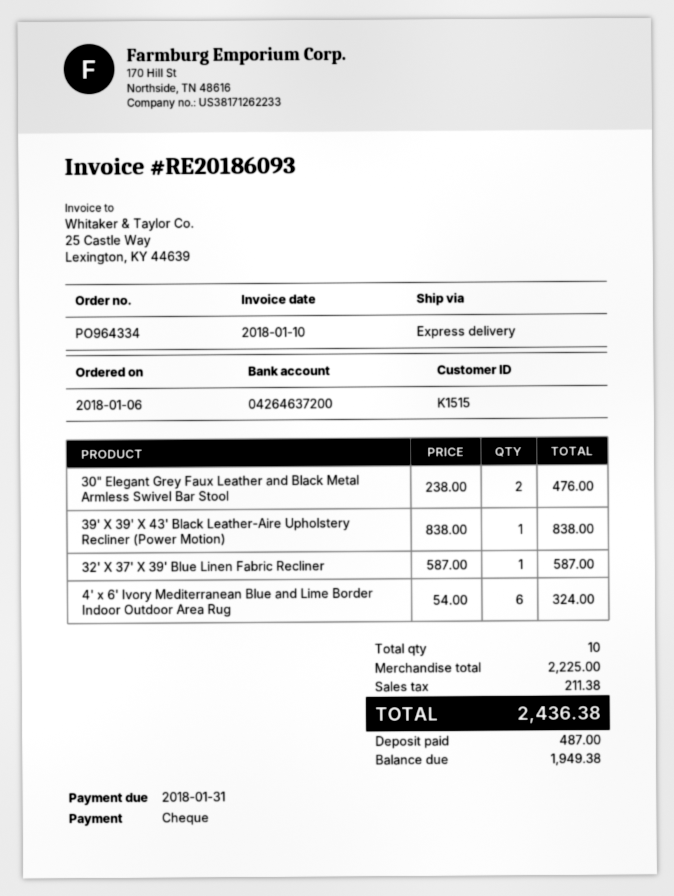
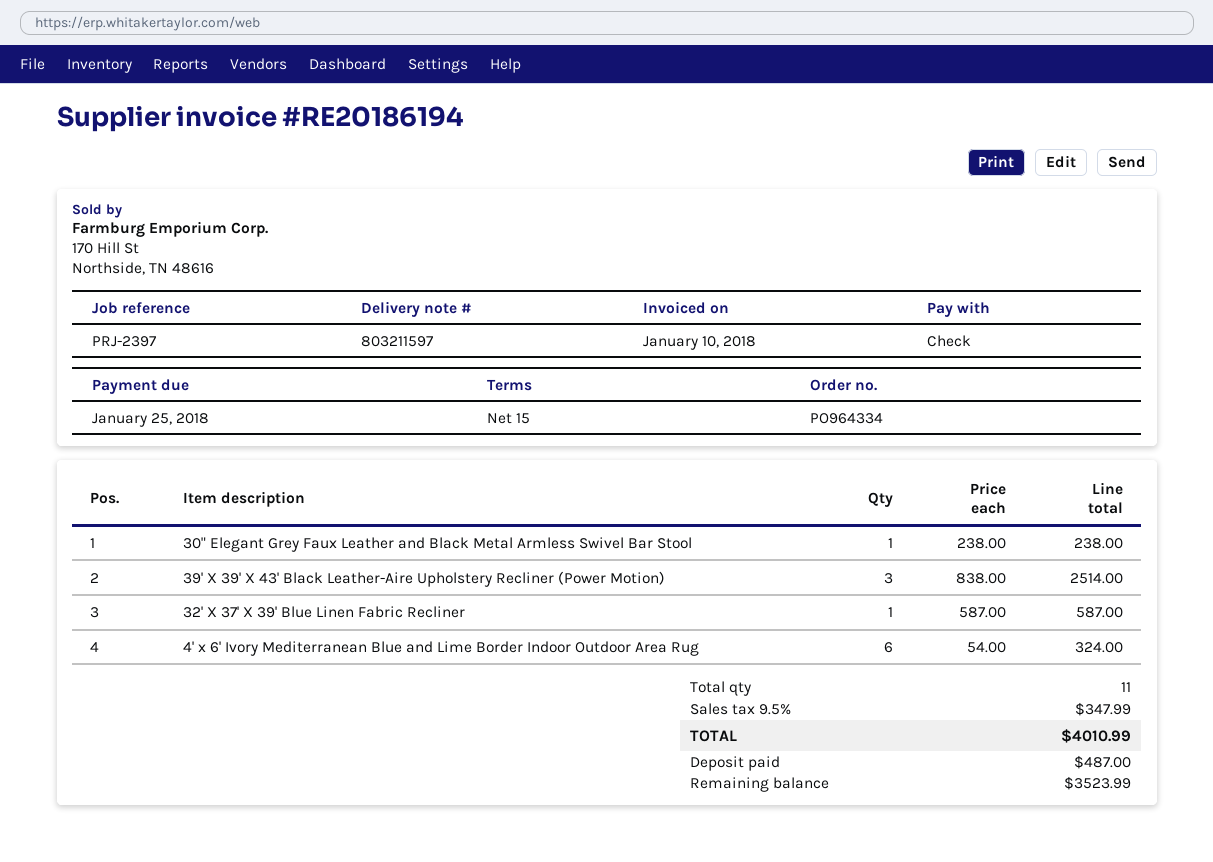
invoice number: RE20186093 -> RE20186194
due date: 2018-01-31 -> 2018-01-25
30" Elegant Grey Faux Leather and Black Metal Armless Swivel Bar Stool: 2 x 238.00 = 476.00 -> 1 x 238.00 = 238.00
39' X 39' X 43' Black Leather-Aire Upholstery Recliner (Power Motion): 1 x 838.00 = 838.00 -> 3 x 838.00 = 2514.00
total quantity: 10 -> 11
tax: 211.38 -> 347.99
total: 2436.38 -> 4010.99
balance: 1949.38 -> 3523.99

